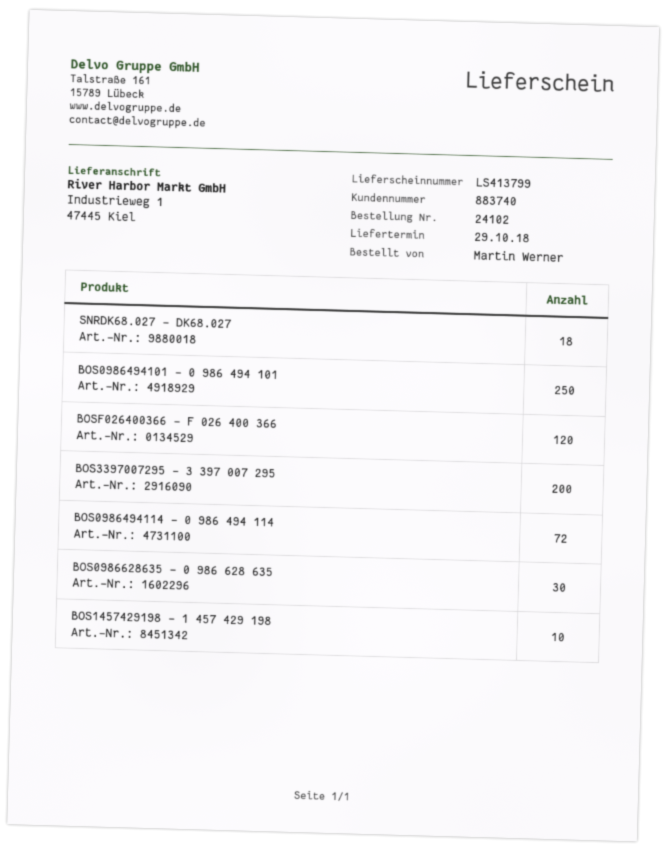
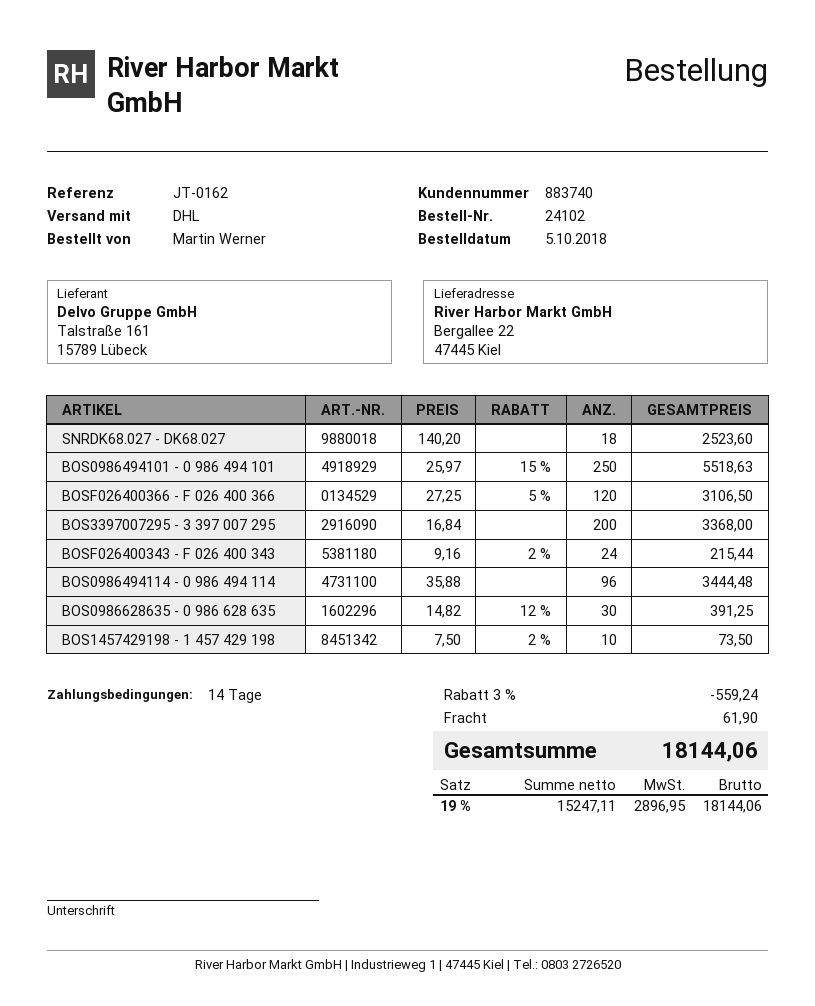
ship to: Industrieweg 1, 47445 Kiel -> Bergallee 22, 47445 Kiel
BOS0986494114 - 0 986 494 114: 72 -> 96
BOSF026400343 - F 026 400 343: none -> 24

